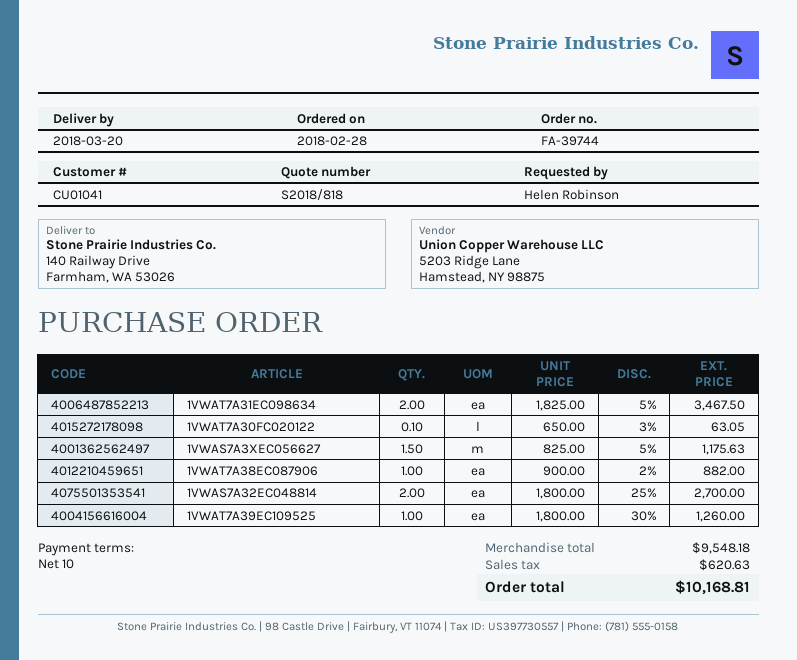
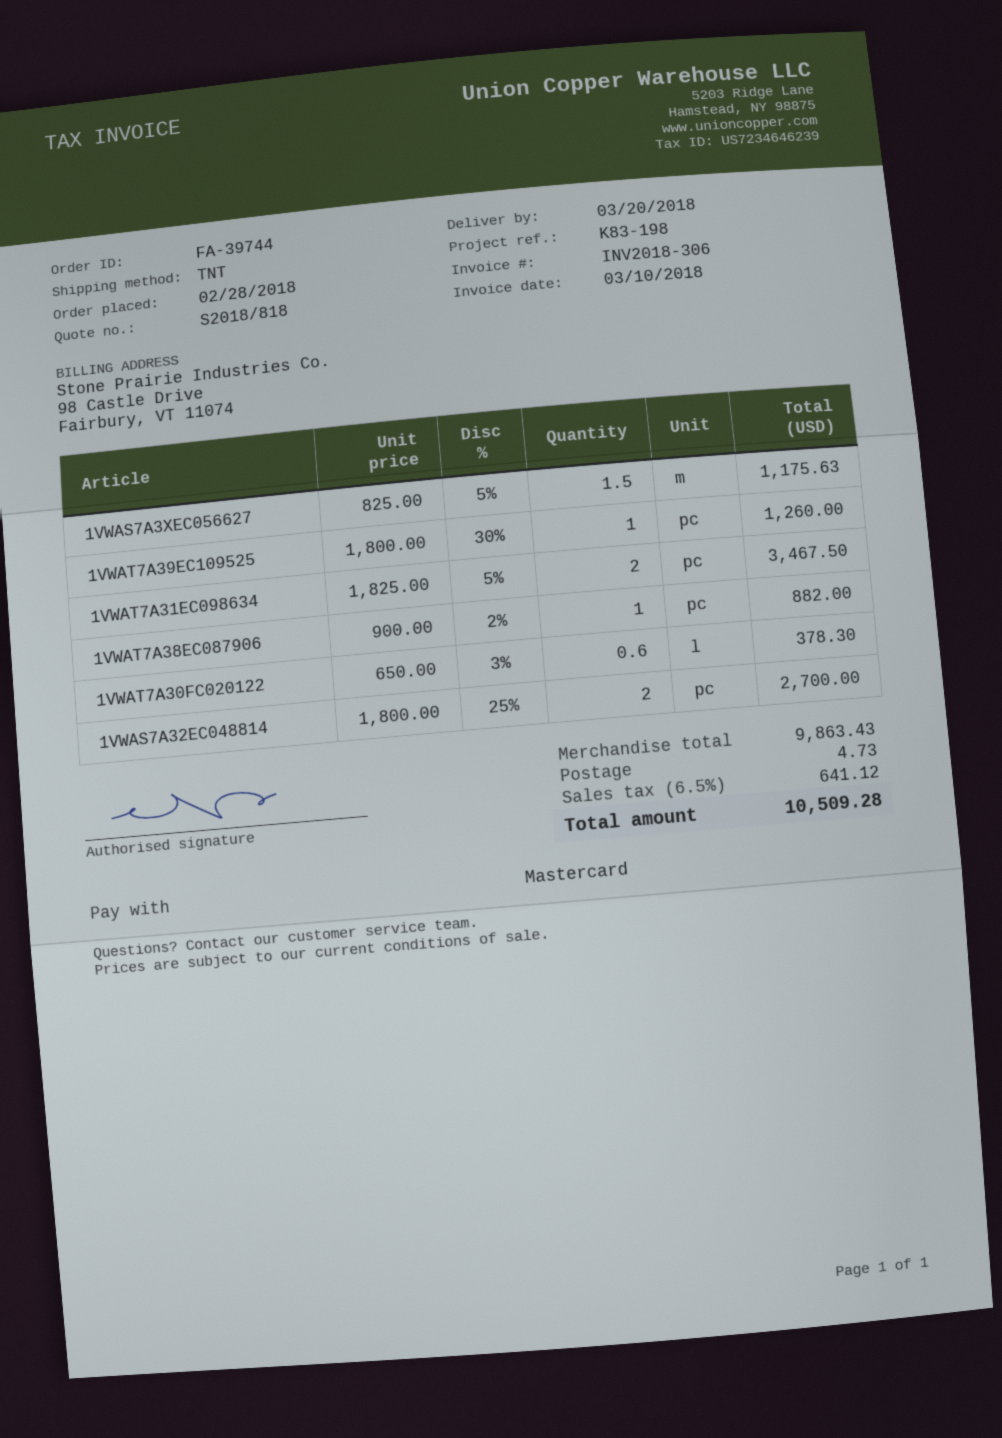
1VWAT7A30FC020122: 0.1 x 650.00 - 3% = 63.05 -> 0.6 x 650.00 - 3% = 378.30
subtotal: 9548.18 -> 9863.43
shipping: none -> 4.73
tax: 620.63 -> 641.12
total: 10168.81 -> 10509.28

